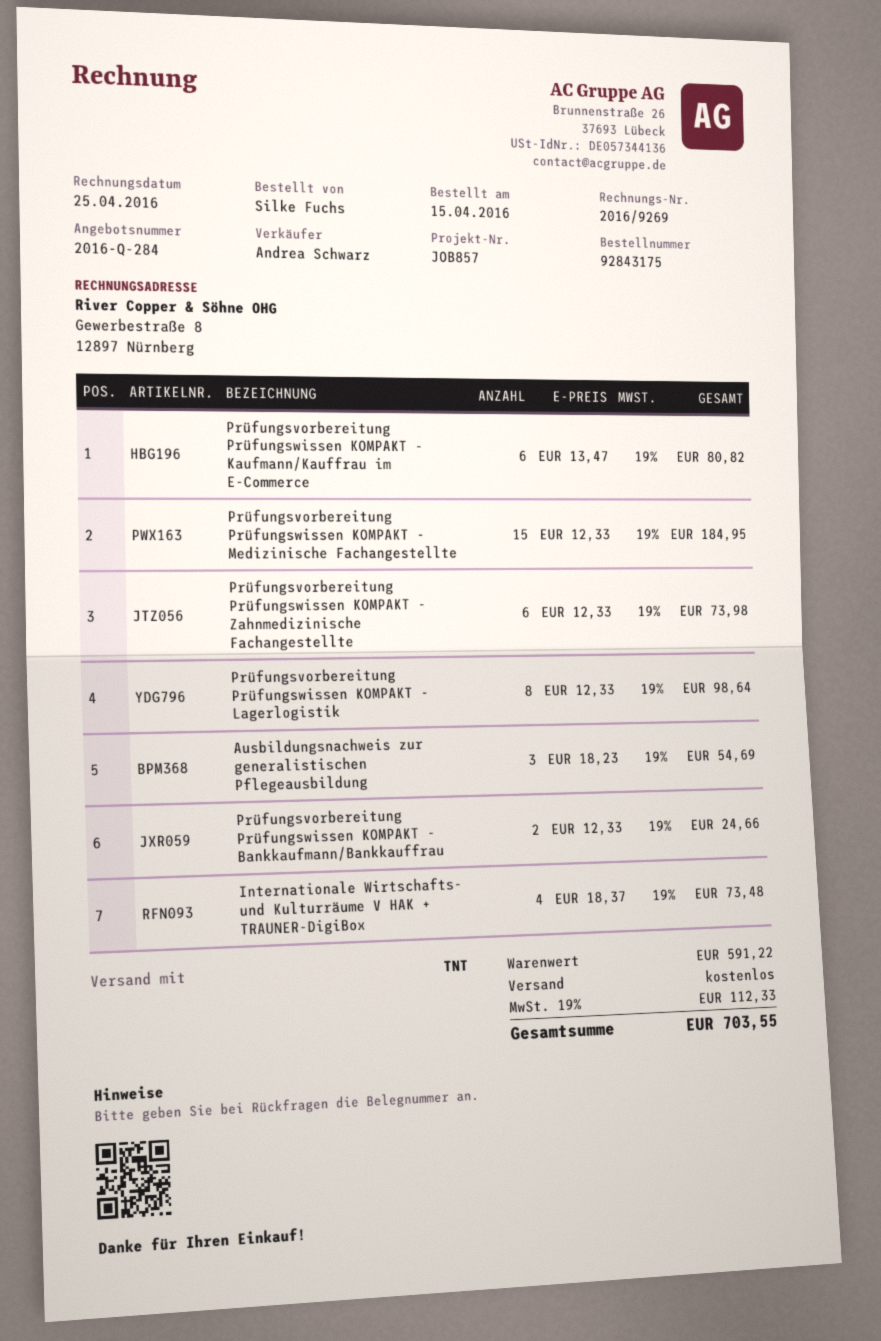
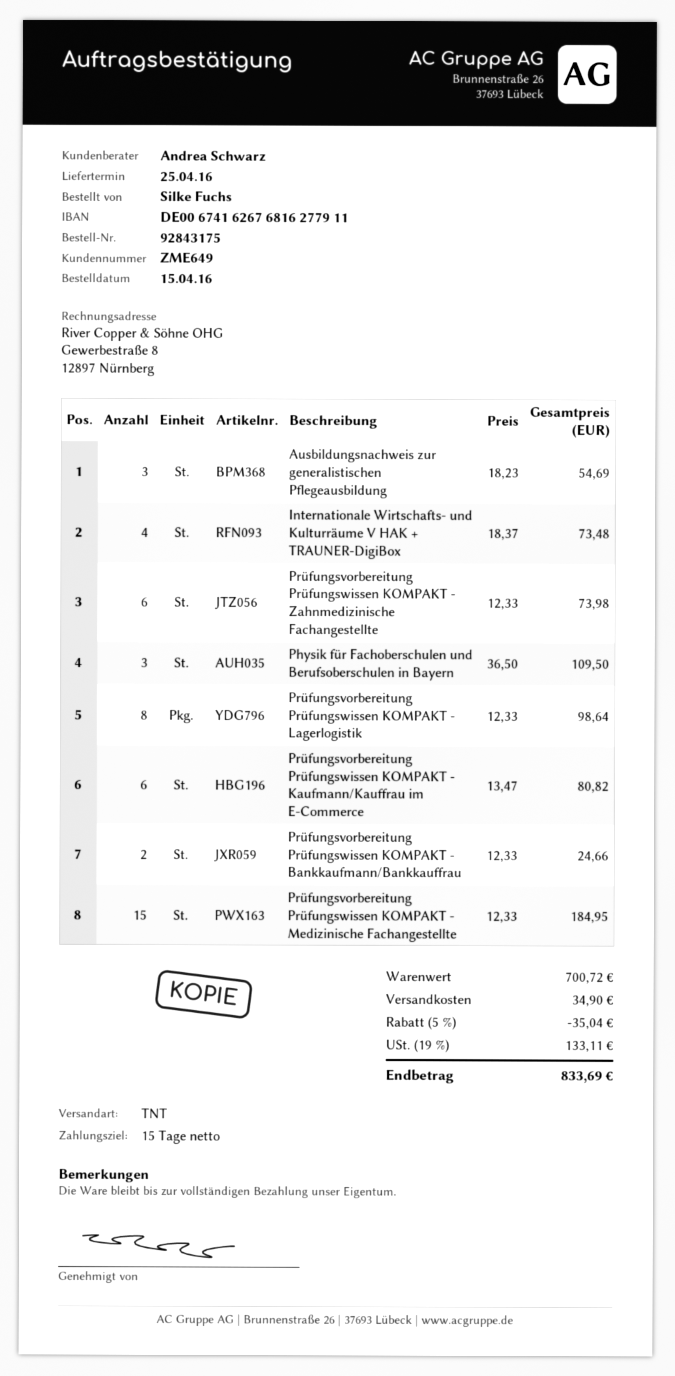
Physik für Fachoberschulen und Berufsoberschulen in Bayern: none -> 3 x 36.50 = 109.50
subtotal: 591.22 -> 700.72
discount: none -> 5% = 35.04
shipping: 0.00 -> 34.90
tax: 19% = 112.33 -> 19% = 133.11
total: 703.55 -> 833.69

